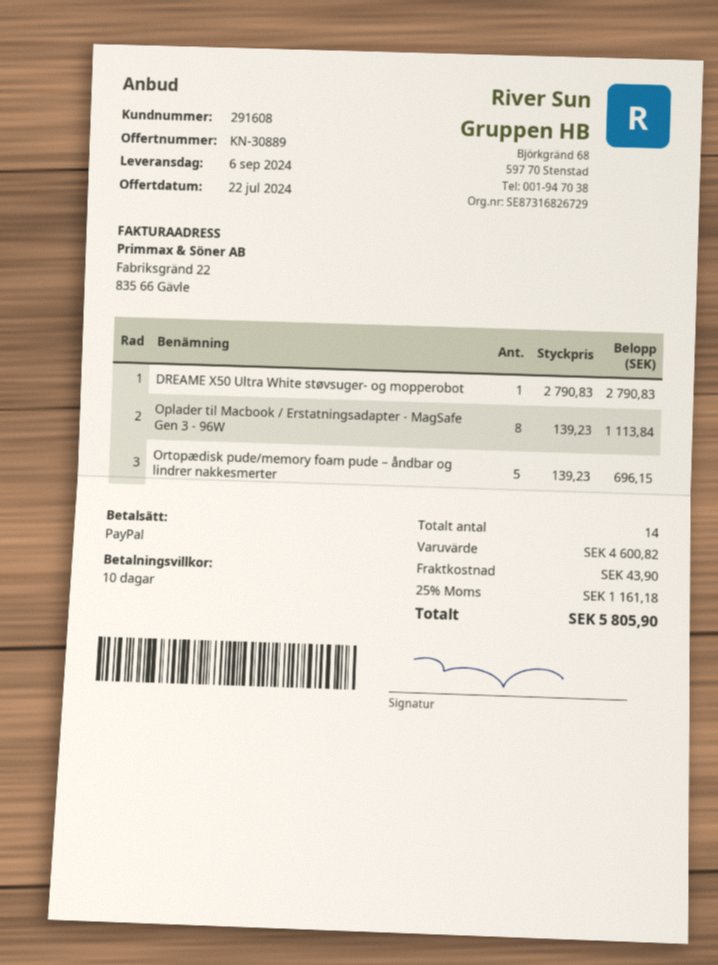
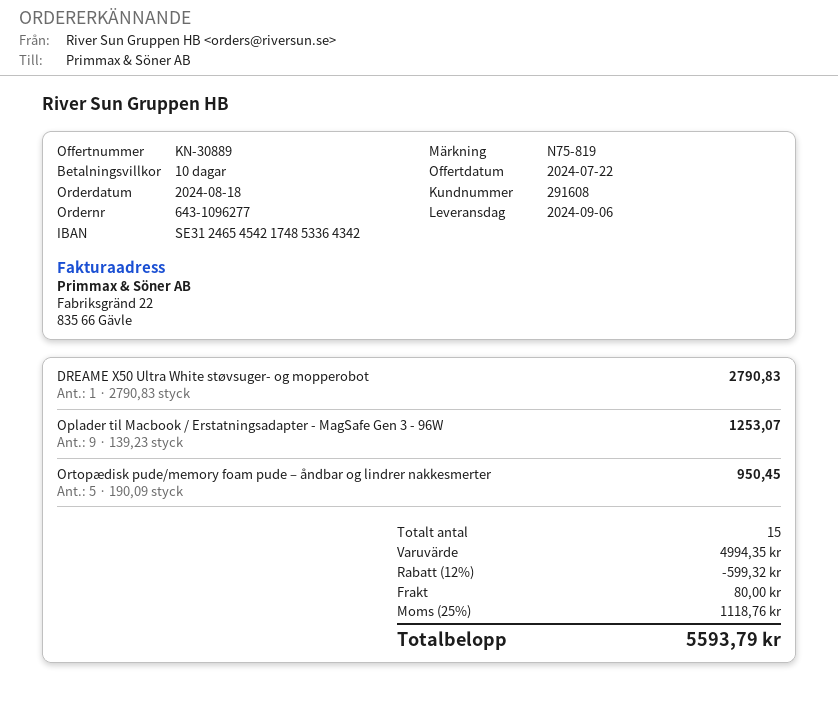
Oplader til Macbook / Erstatningsadapter - MagSafe Gen 3 - 96W: 8 x 139.23 = 1113.84 -> 9 x 139.23 = 1253.07
Ortopædisk pude/memory foam pude – åndbar og lindrer nakkesmerter: 5 x 139.23 = 696.15 -> 5 x 190.09 = 950.45
total quantity: 14 -> 15
subtotal: 4600.82 -> 4994.35
discount: none -> 12% = 599.32
shipping: 43.90 -> 80.00
tax: 25% = 1161.18 -> 25% = 1118.76
total: 5805.90 -> 5593.79

